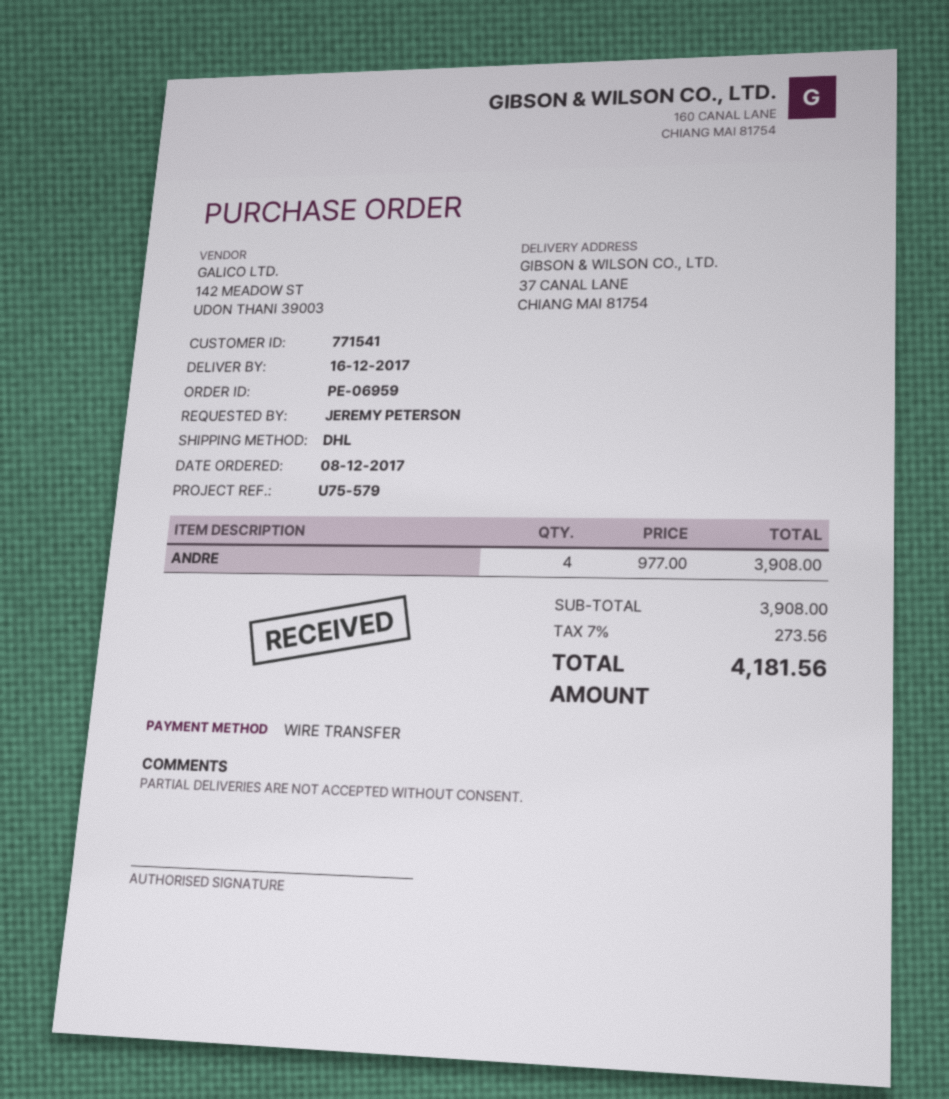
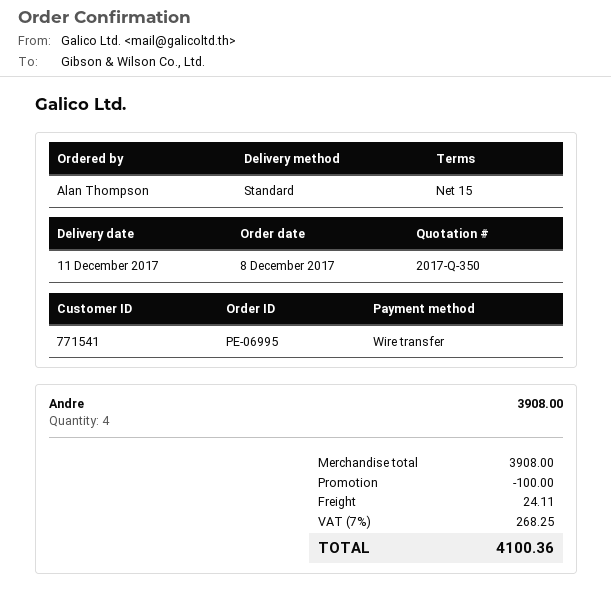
order number: PE-06959 -> PE-06995
delivery date: 2017-12-16 -> 2017-12-11
ordered by: JEREMY PETERSON -> Alan Thompson
shipping method: DHL -> standard
discount: none -> 100.00
shipping: none -> 24.11
tax: 7% = 273.56 -> 7% = 268.25
total: 4181.56 -> 4100.36

